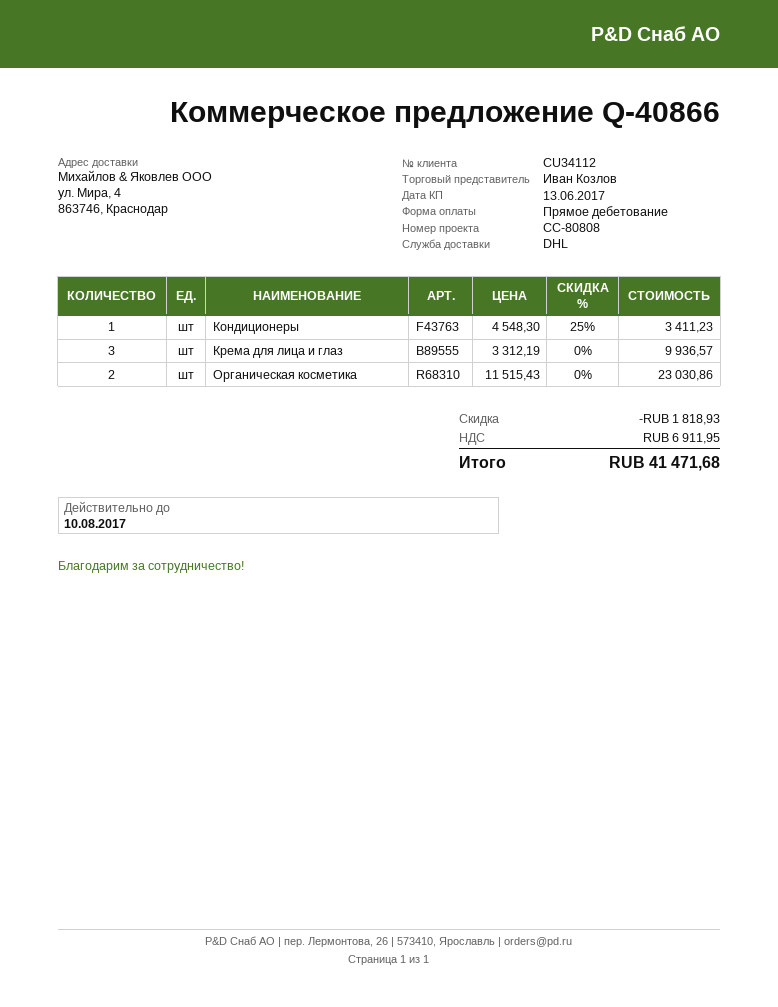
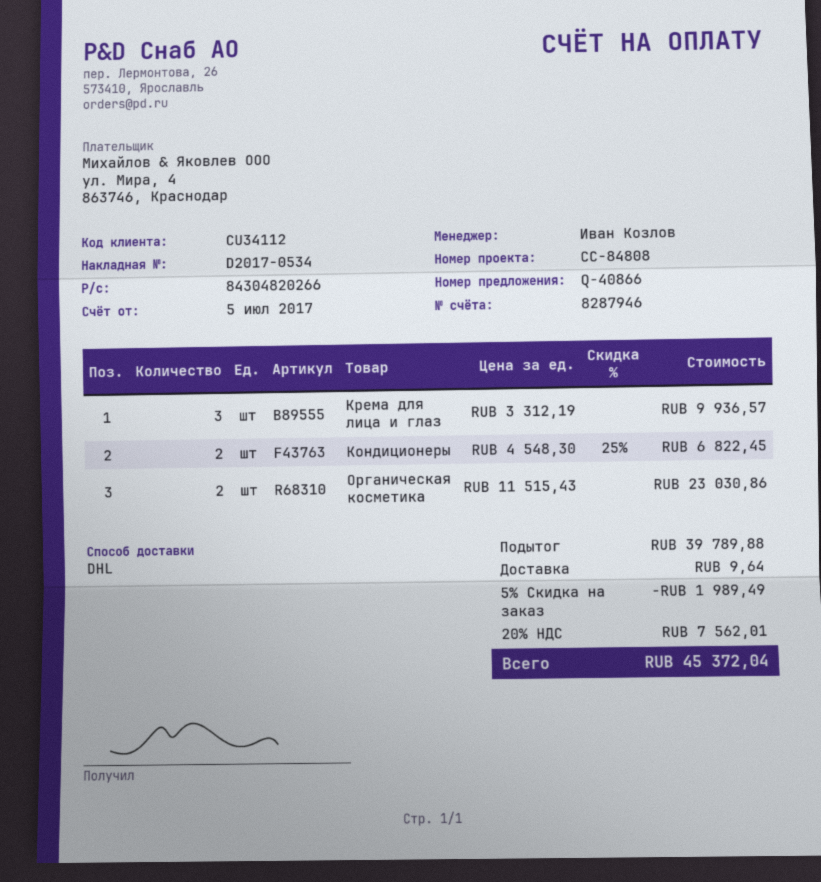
reference: CC-80808 -> CC-84808
Кондиционеры: 1 x 4548.30 - 25% = 3411.23 -> 2 x 4548.30 - 25% = 6822.45
discount: 1818.93 -> 1989.49
shipping: none -> 9.64
tax: 6911.95 -> 7562.01
total: 41471.68 -> 45372.04

